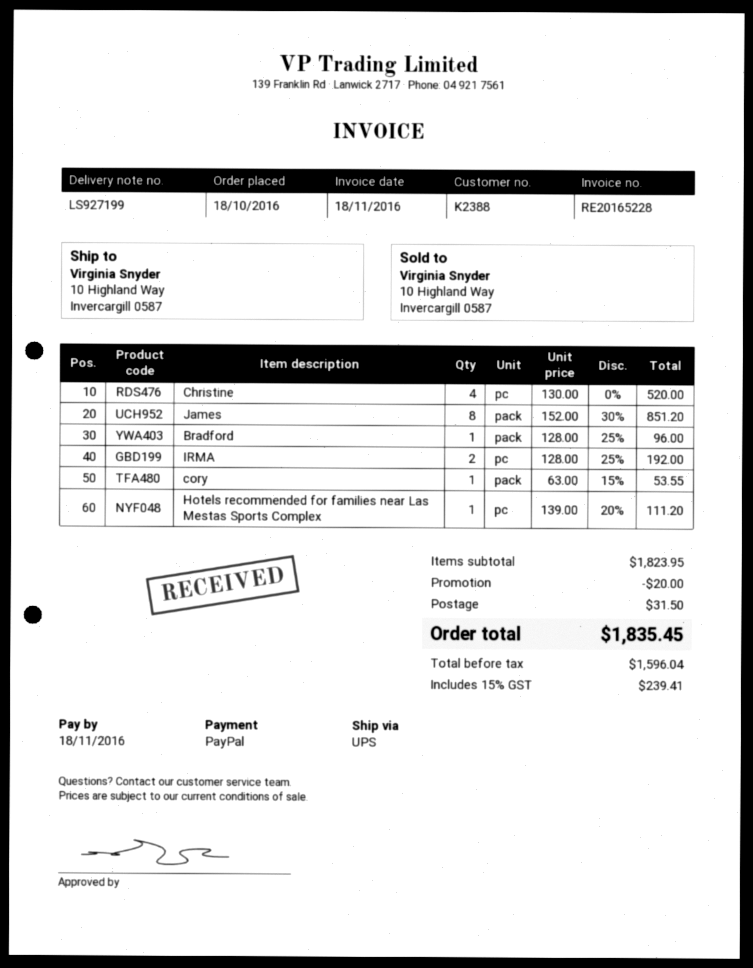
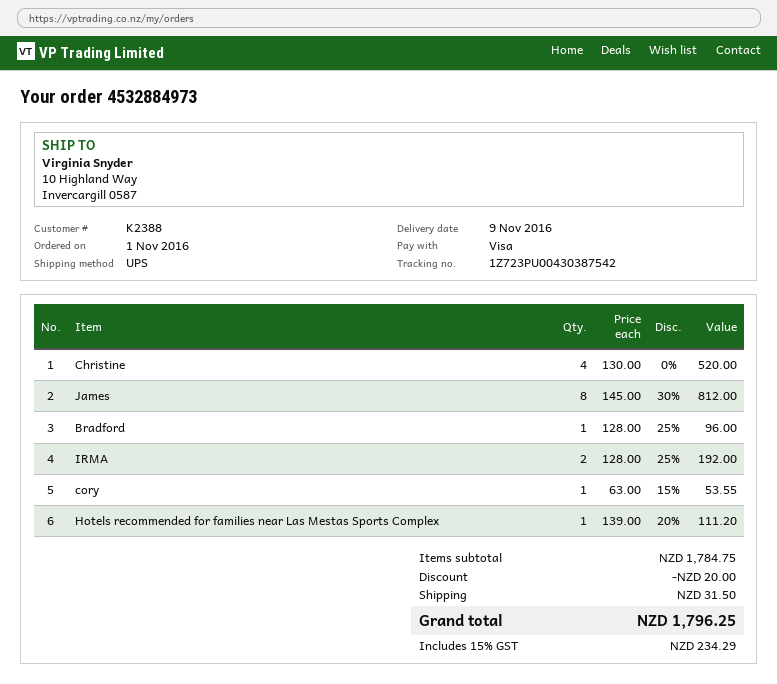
order date: 2016-10-18 -> 2016-11-01
payment method: PayPal -> Visa
James: 8 x 152.00 - 30% = 851.20 -> 8 x 145.00 - 30% = 812.00
subtotal: 1823.95 -> 1784.75
tax: 15% = 239.41 -> 15% = 234.29
total: 1835.45 -> 1796.25

